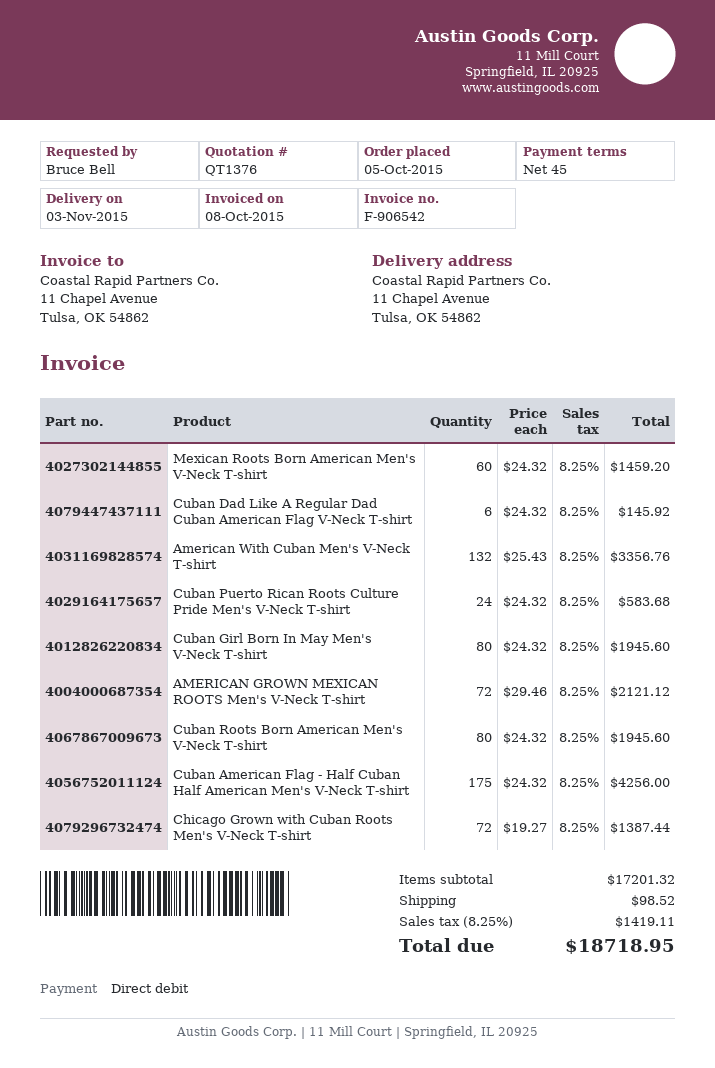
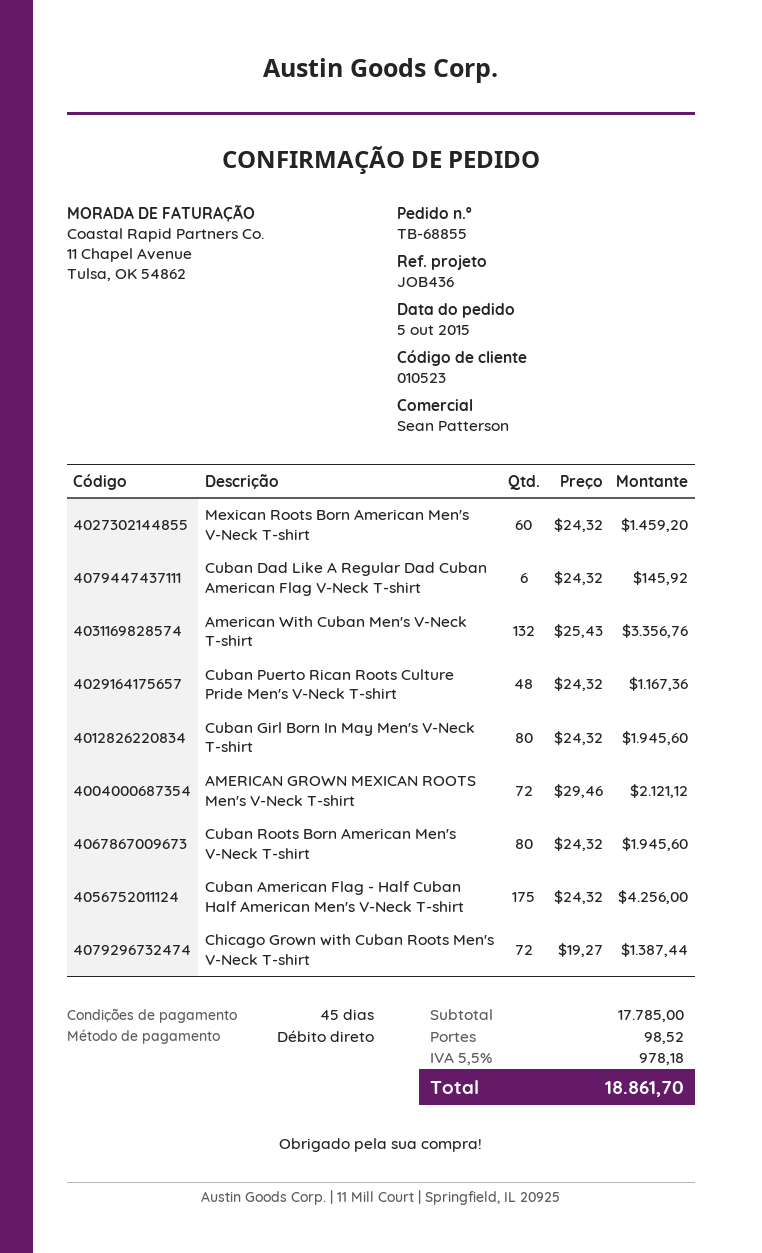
Cuban Puerto Rican Roots Culture Pride Men's V-Neck T-shirt: 24 x 24.32 = 583.68 -> 48 x 24.32 = 1167.36
subtotal: 17201.32 -> 17785.00
tax: 8.25% = 1419.11 -> 5.5% = 978.18
total: 18718.95 -> 18861.70

